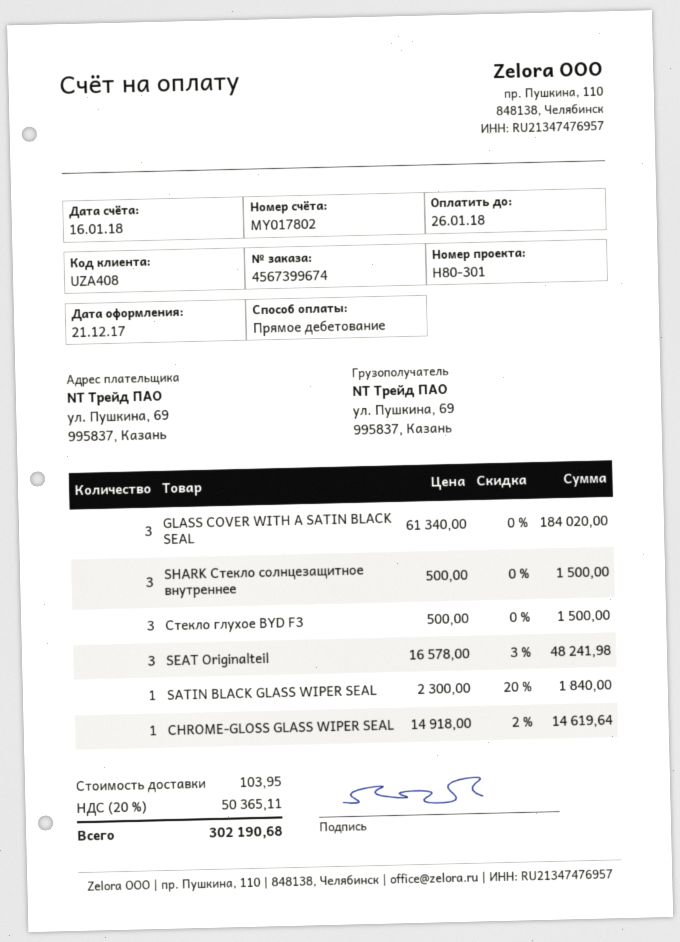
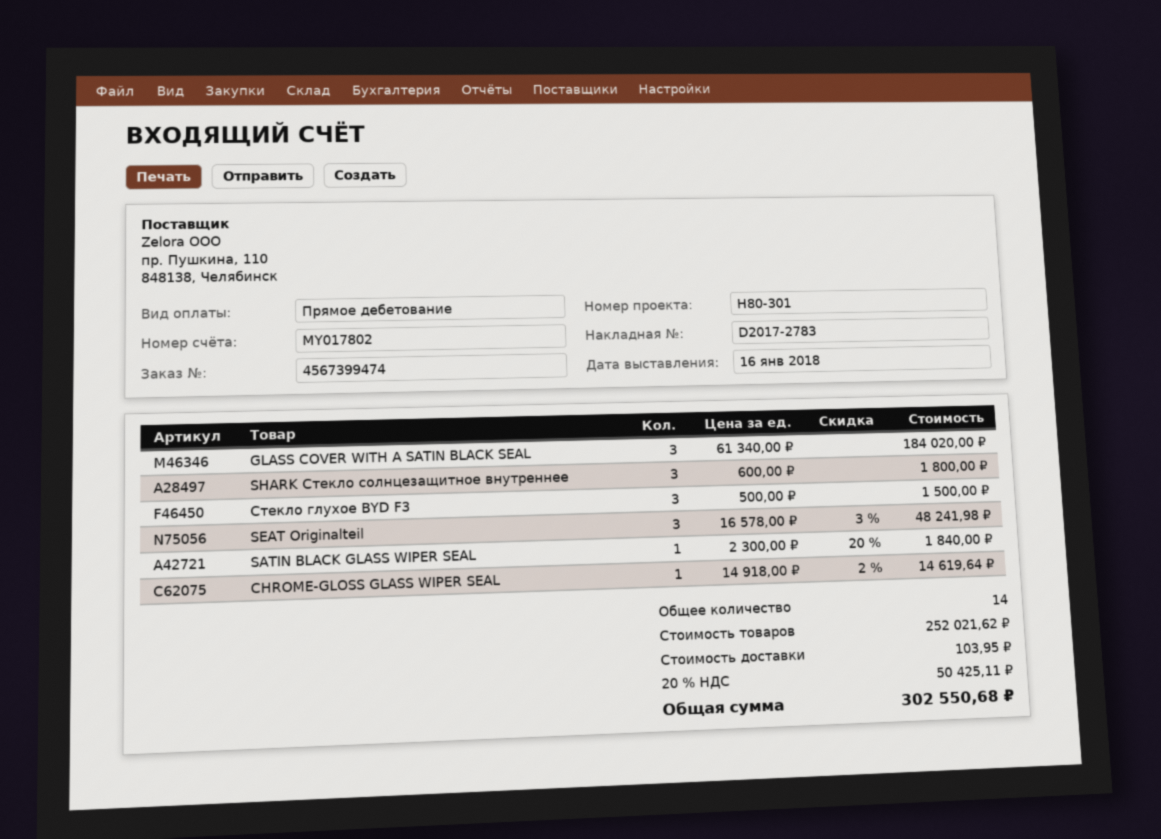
order number: 4567399674 -> 4567399474
SHARK Стекло солнцезащитное внутреннее: 3 x 500.00 = 1500.00 -> 3 x 600.00 = 1800.00
tax: 20% = 50365.11 -> 20% = 50425.11
total: 302190.68 -> 302550.68

